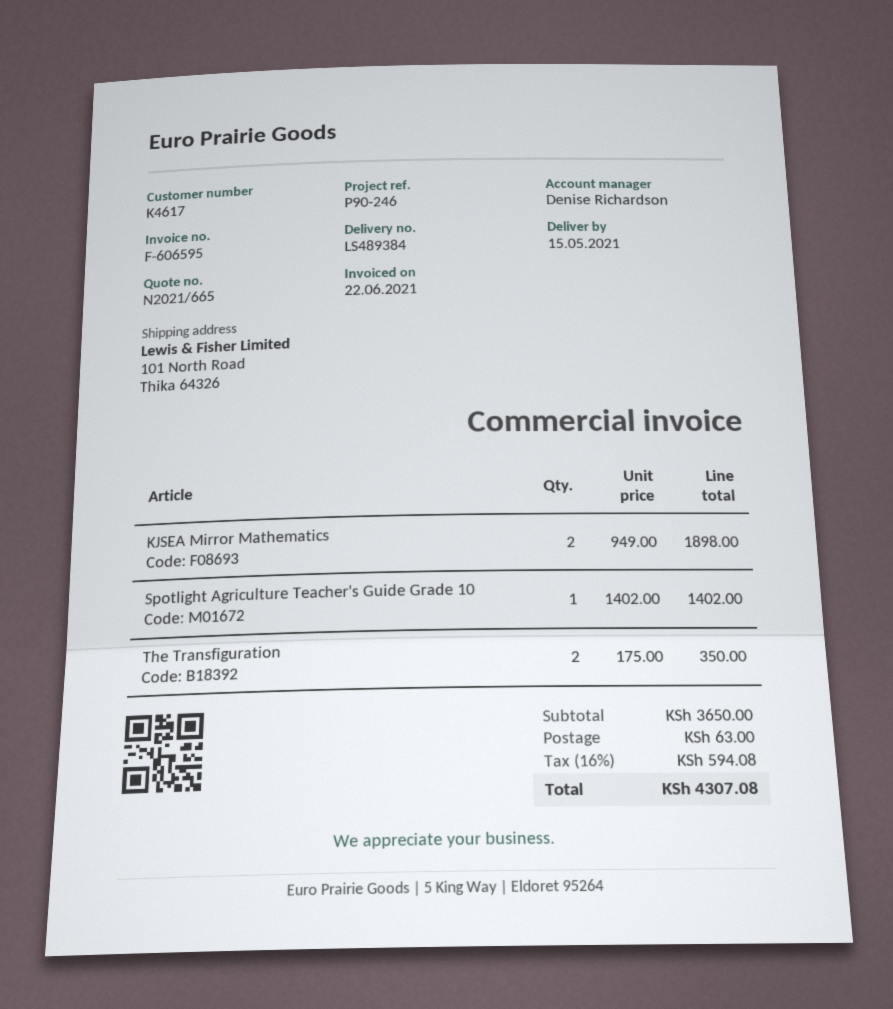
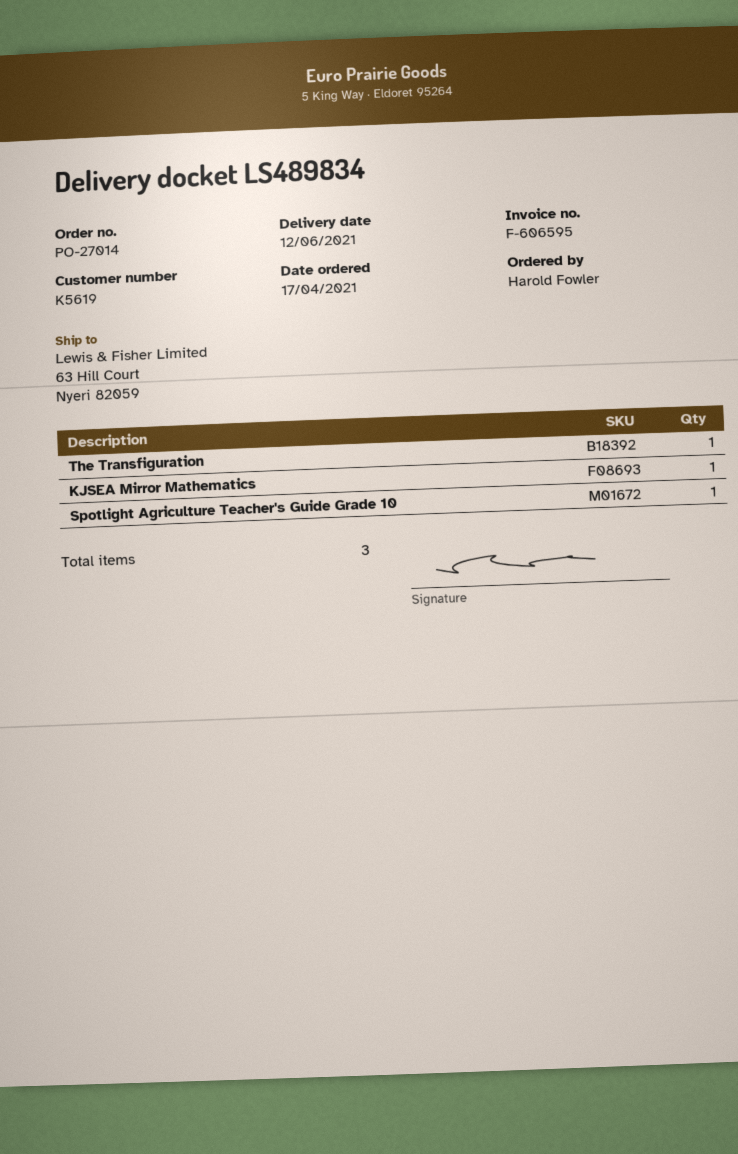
delivery note number: LS489384 -> LS489834
delivery date: 2021-05-15 -> 2021-06-12
customer number: K4617 -> K5619
ship to: 101 North Road, Thika 64326 -> 63 Hill Court, Nyeri 82059
KJSEA Mirror Mathematics: 2 -> 1
The Transfiguration: 2 -> 1

